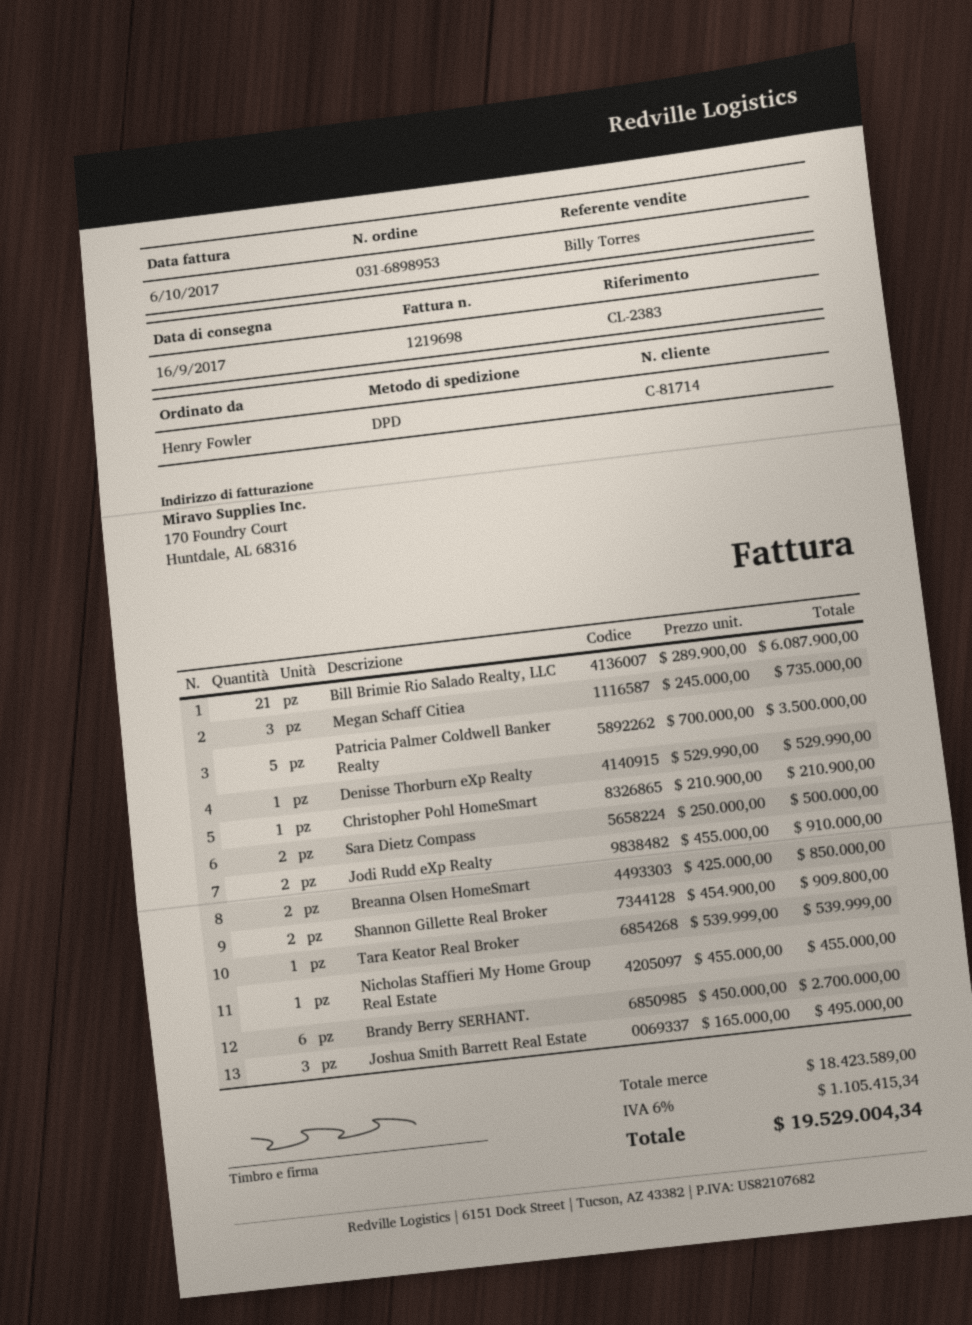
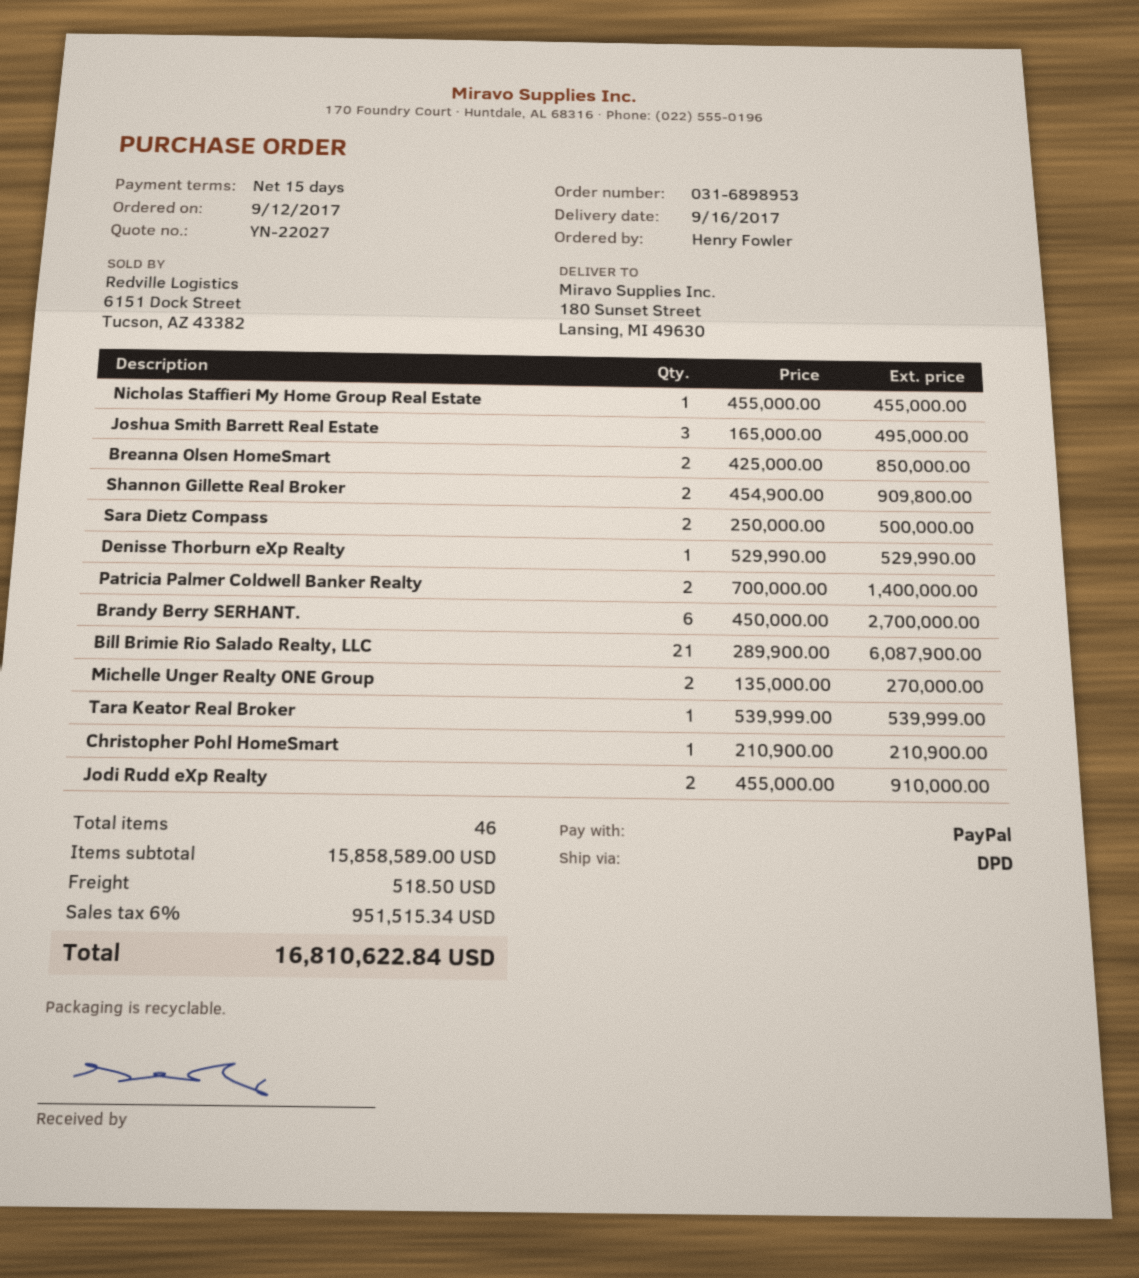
Megan Schaff Citiea: 3 x 245000.00 = 735000.00 -> none
Patricia Palmer Coldwell Banker Realty: 5 x 700000.00 = 3500000.00 -> 2 x 700000.00 = 1400000.00
Michelle Unger Realty ONE Group: none -> 2 x 135000.00 = 270000.00
subtotal: 18423589.00 -> 15858589.00
shipping: none -> 518.50
tax: 6% = 1105415.34 -> 6% = 951515.34
total: 19529004.34 -> 16810622.84

